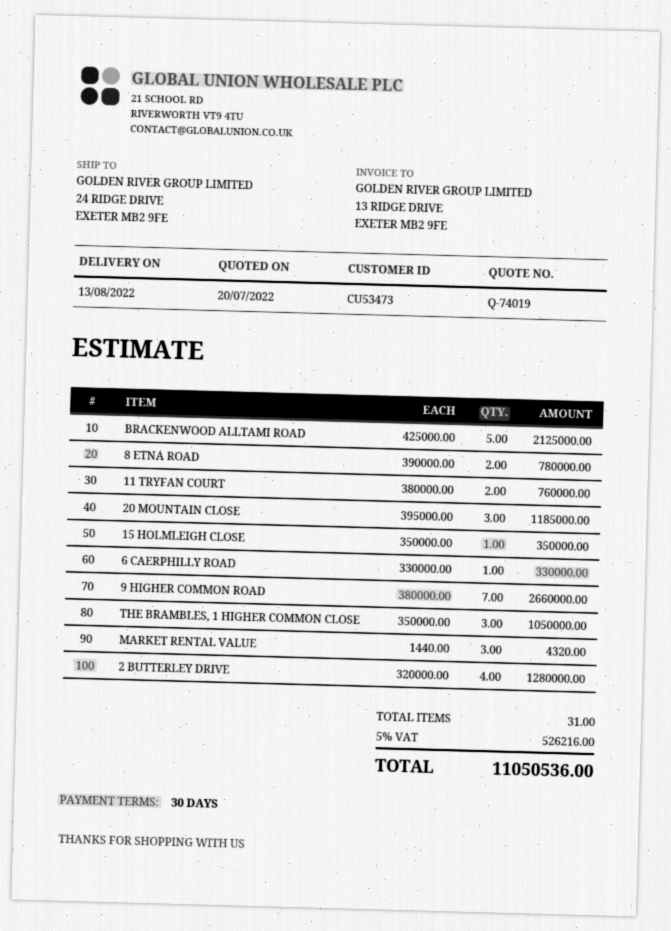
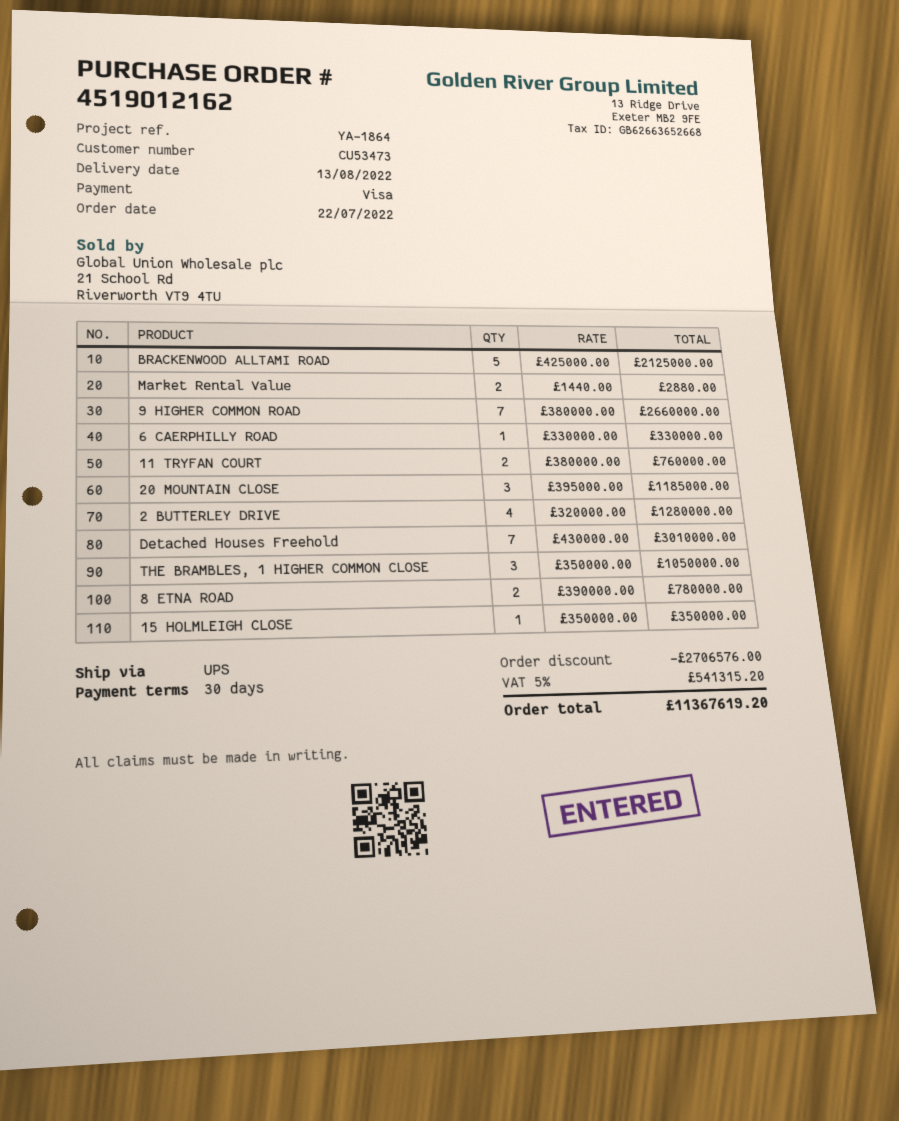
MARKET RENTAL VALUE: 3 x 1440.00 = 4320.00 -> 2 x 1440.00 = 2880.00
Detached Houses Freehold: none -> 7 x 430000.00 = 3010000.00
discount: none -> 2706576.00
tax: 5% = 526216.00 -> 5% = 541315.20
total: 11050536.00 -> 11367619.20

